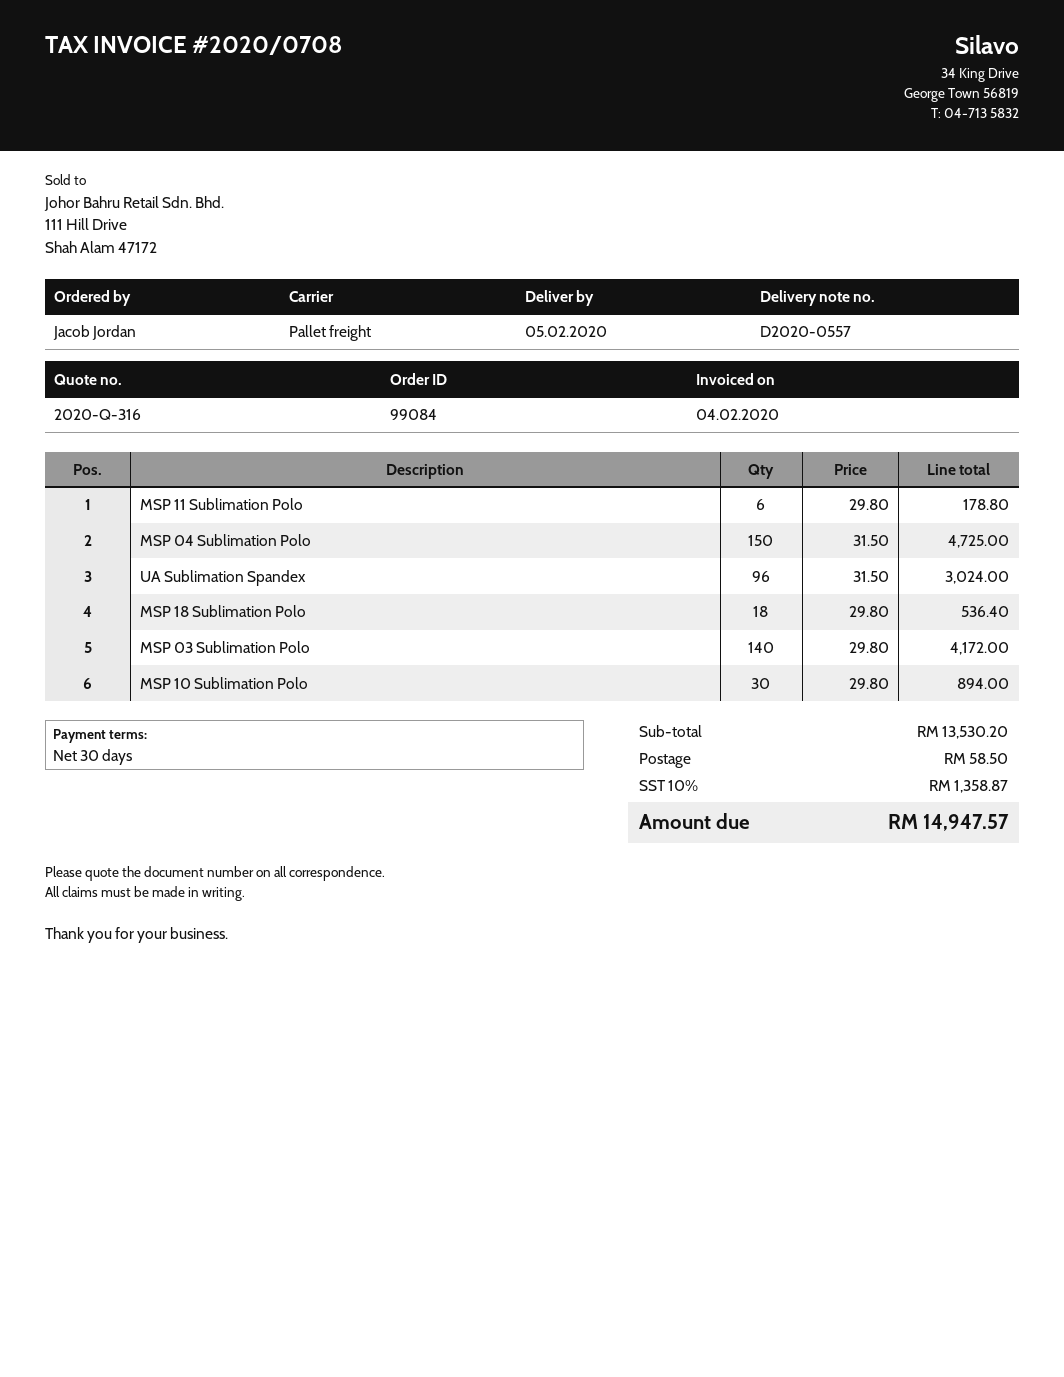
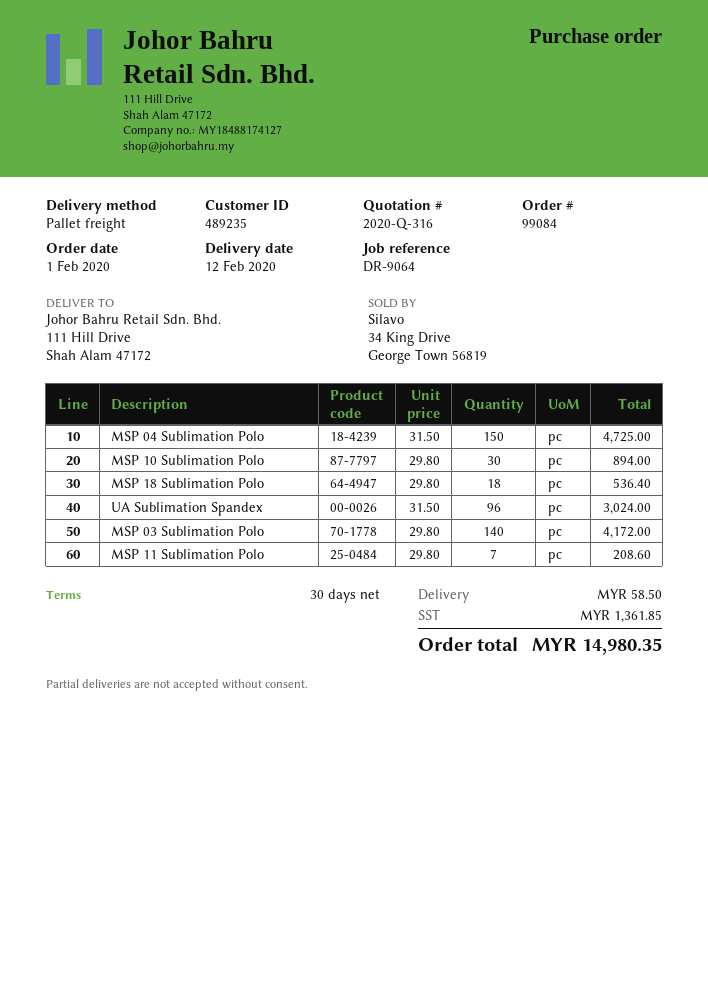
delivery date: 2020-02-05 -> 2020-02-12
MSP 11 Sublimation Polo: 6 x 29.80 = 178.80 -> 7 x 29.80 = 208.60
tax: 1358.87 -> 1361.85
total: 14947.57 -> 14980.35

